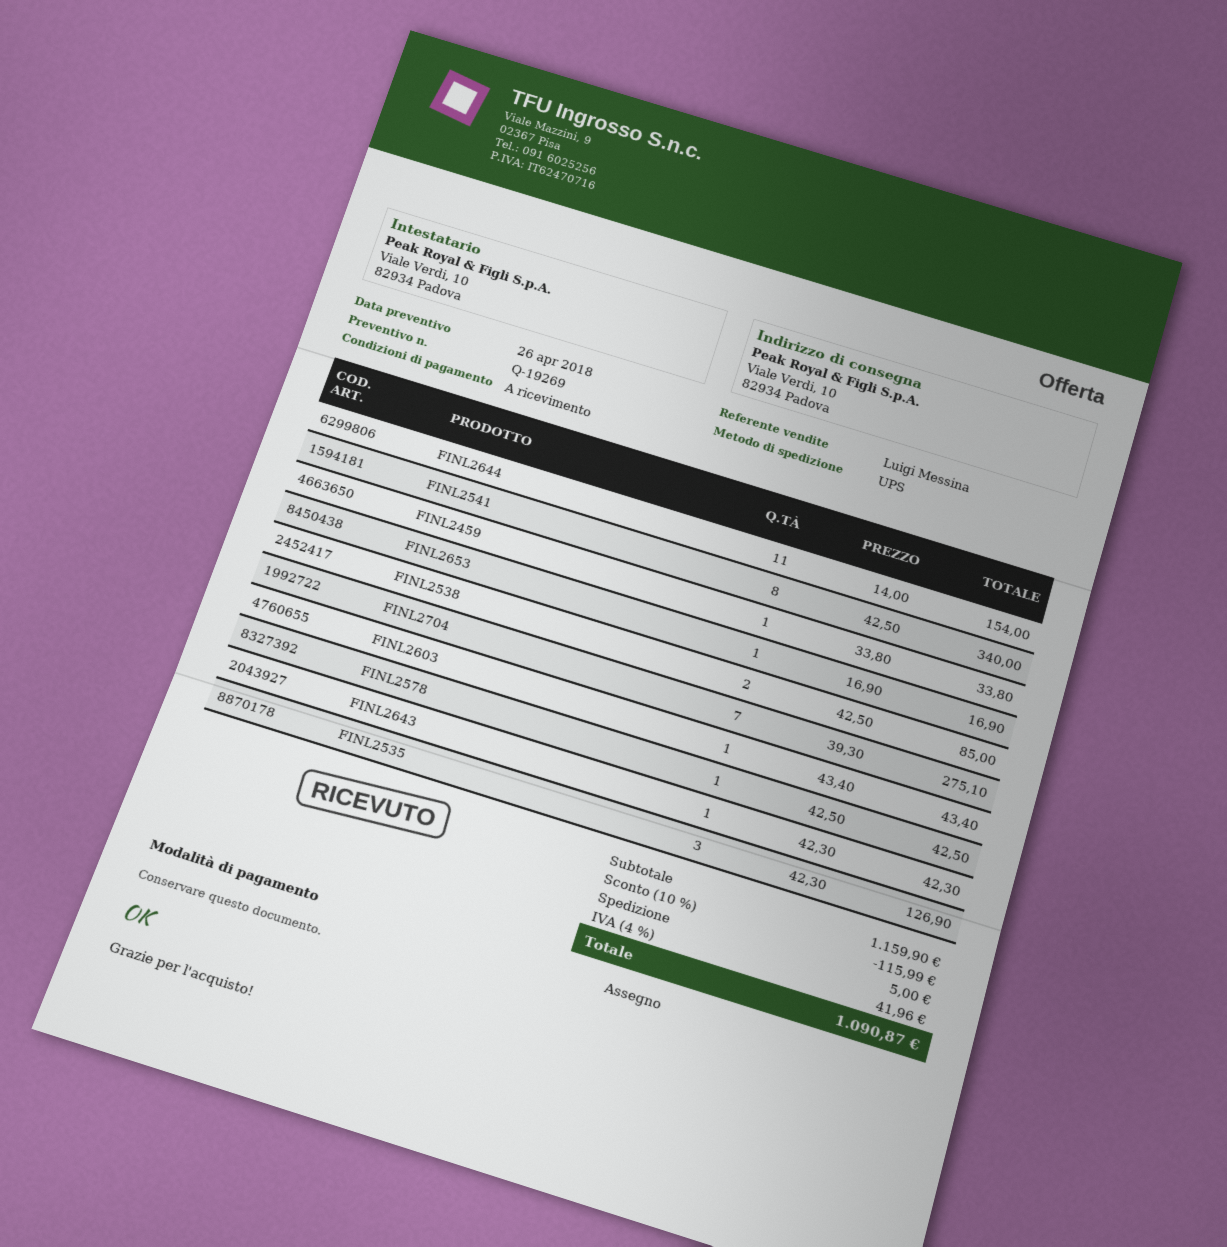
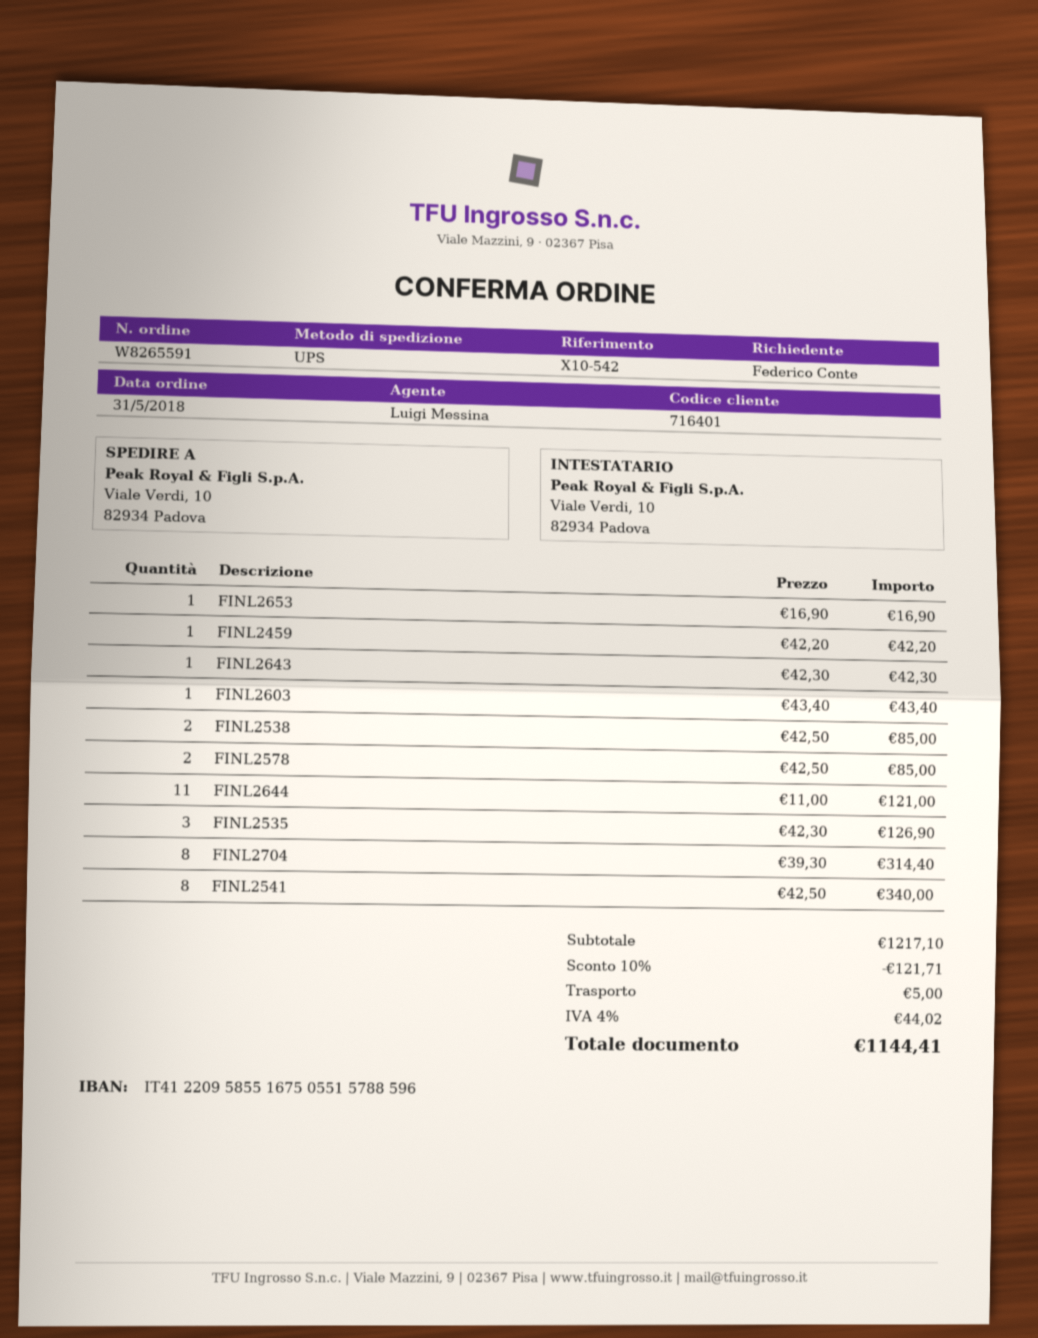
FINL2644: 11 x 14.00 = 154.00 -> 11 x 11.00 = 121.00
FINL2459: 1 x 33.80 = 33.80 -> 1 x 42.20 = 42.20
FINL2704: 7 x 39.30 = 275.10 -> 8 x 39.30 = 314.40
FINL2578: 1 x 42.50 = 42.50 -> 2 x 42.50 = 85.00
subtotal: 1159.90 -> 1217.10
discount: 10% = 115.99 -> 10% = 121.71
tax: 4% = 41.96 -> 4% = 44.02
total: 1090.87 -> 1144.41

